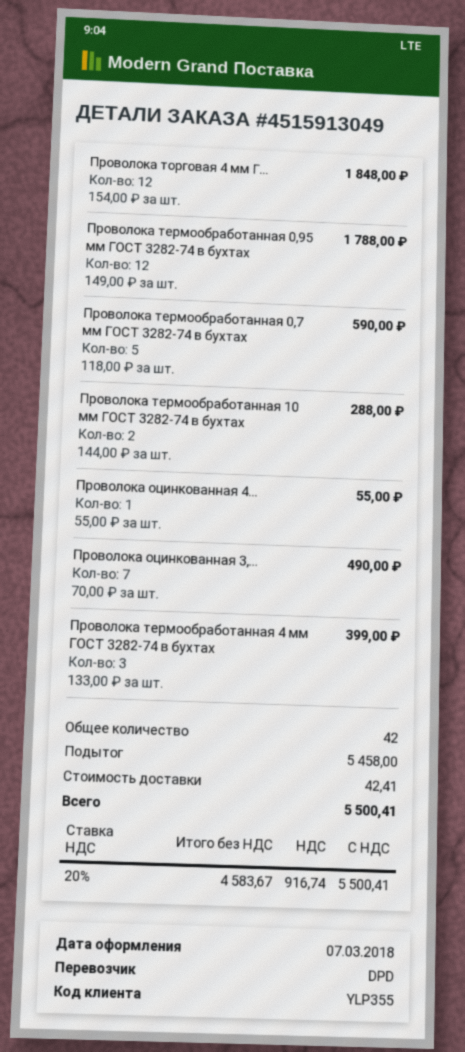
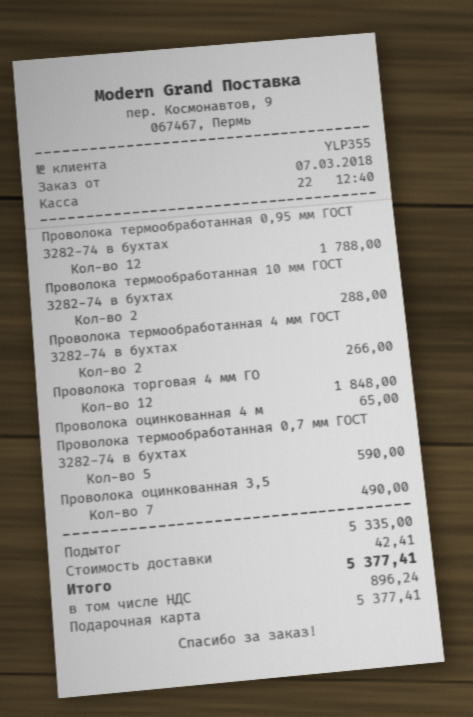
Проволока оцинкованная 4...: 1 for 55.00 -> 1 for 65.00
Проволока термообработанная 4 мм ГОСТ 3282-74 в бухтах: 3 for 399.00 -> 2 for 266.00
subtotal: 5458.00 -> 5335.00
tax: 916.74 -> 896.24
total: 5500.41 -> 5377.41

